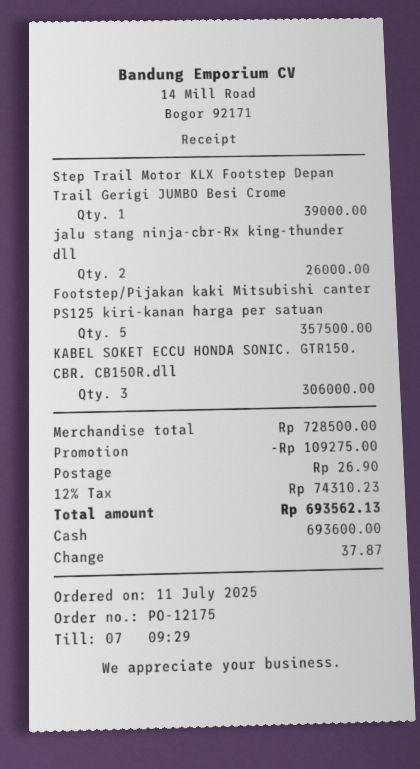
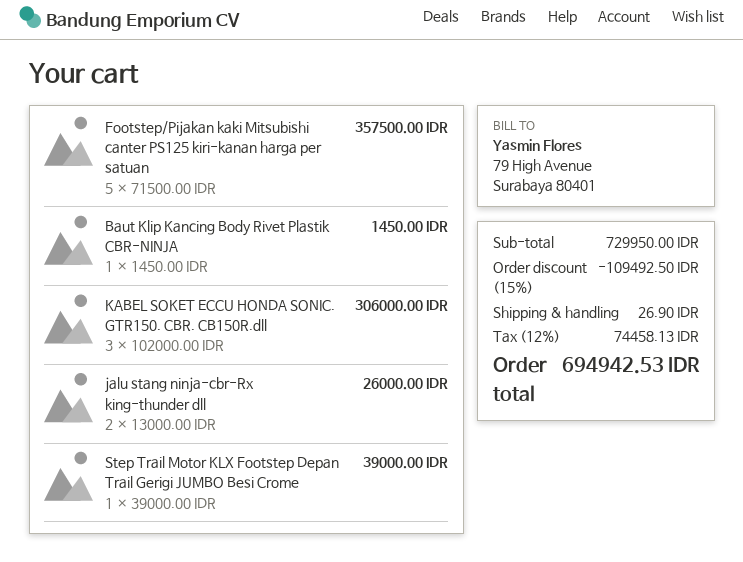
Baut Klip Kancing Body Rivet Plastik CBR-NINJA: none -> 1 for 1450.00
subtotal: 728500.00 -> 729950.00
discount: 109275.00 -> 109492.50
tax: 12% = 74310.23 -> 12% = 74458.13
total: 693562.13 -> 694942.53

